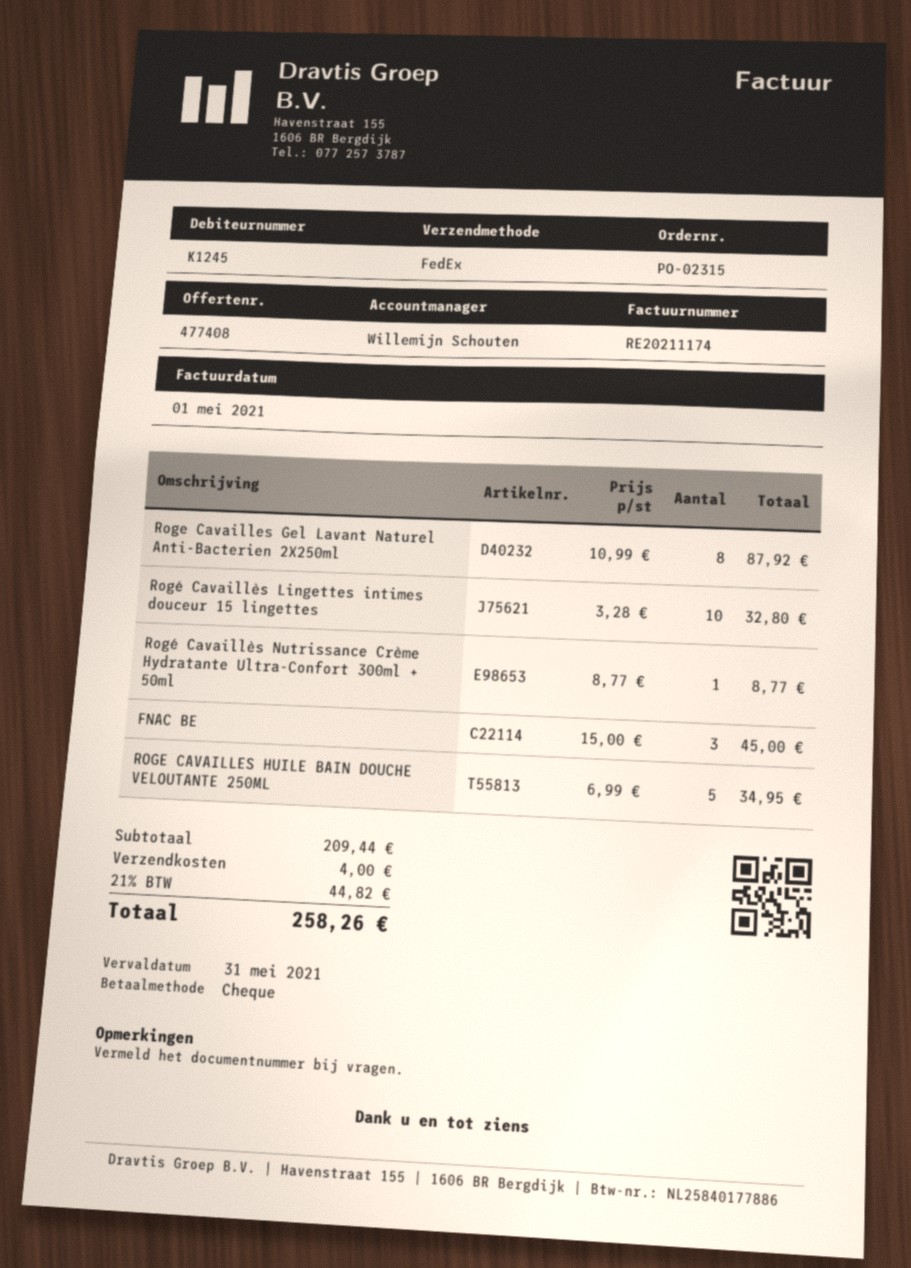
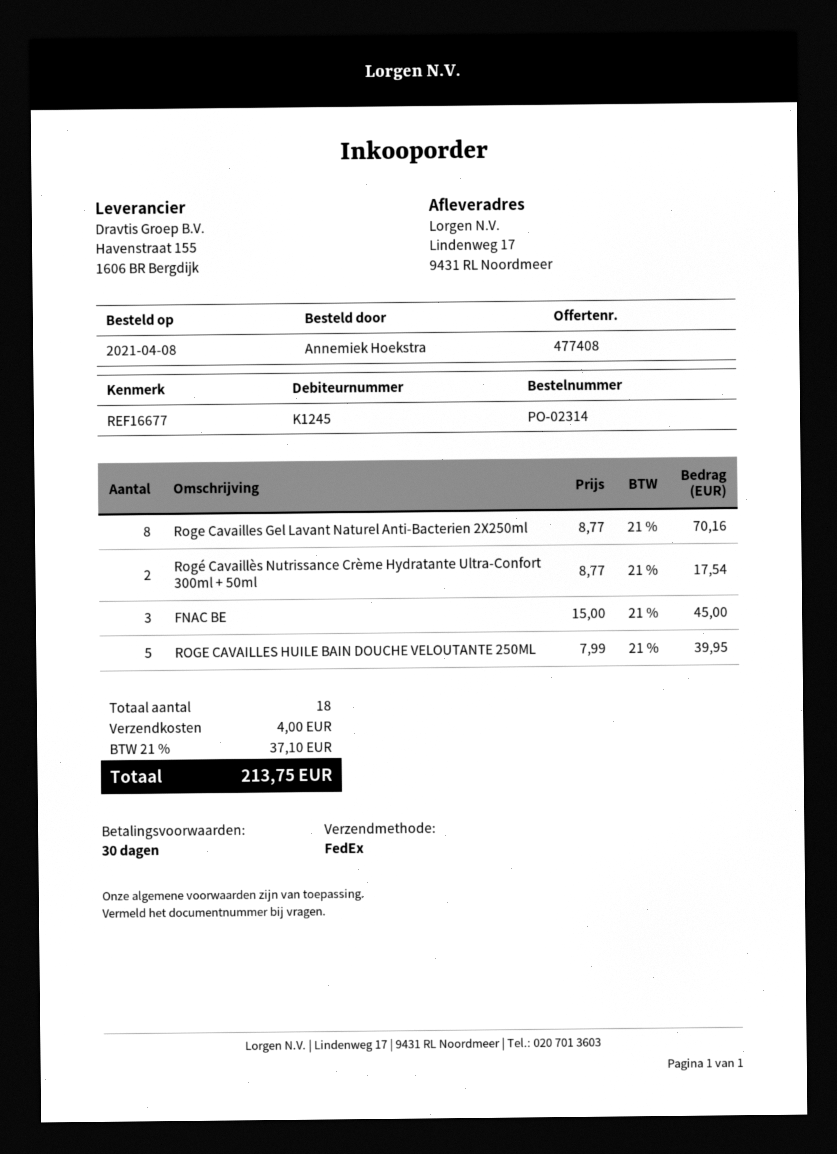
order number: PO-02315 -> PO-02314
Roge Cavailles Gel Lavant Naturel Anti-Bacterien 2X250ml: 8 x 10.99 = 87.92 -> 8 x 8.77 = 70.16
Rogé Cavaillès Lingettes intimes douceur 15 lingettes: 10 x 3.28 = 32.80 -> none
Rogé Cavaillès Nutrissance Crème Hydratante Ultra-Confort 300ml + 50ml: 1 x 8.77 = 8.77 -> 2 x 8.77 = 17.54
ROGE CAVAILLES HUILE BAIN DOUCHE VELOUTANTE 250ML: 5 x 6.99 = 34.95 -> 5 x 7.99 = 39.95
tax: 21% = 44.82 -> 21% = 37.10
total: 258.26 -> 213.75

